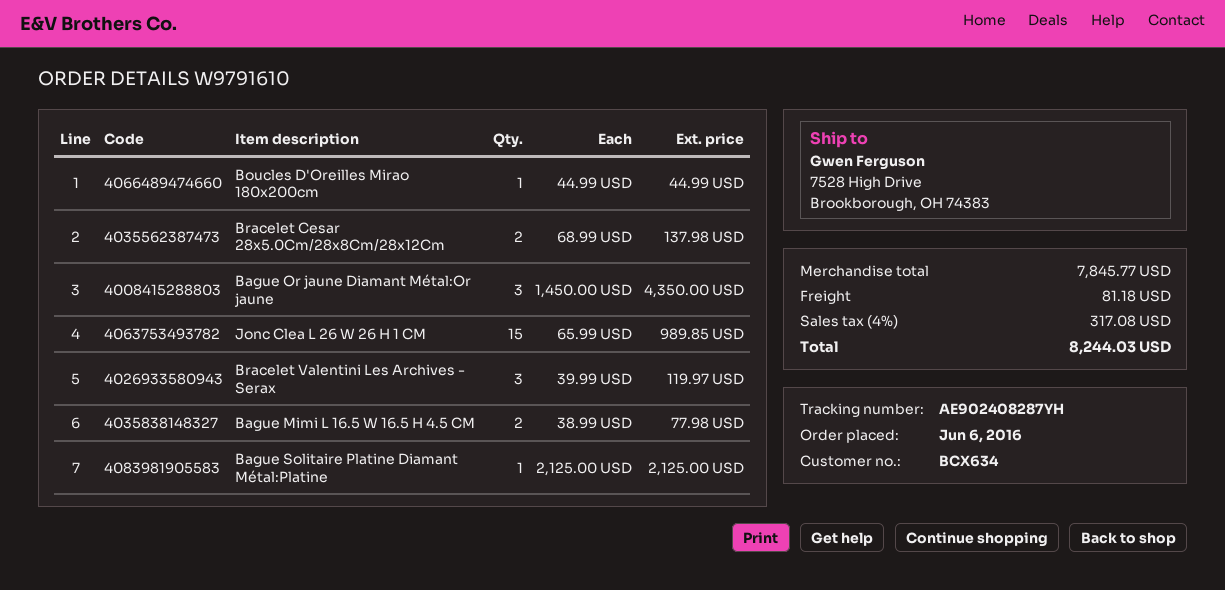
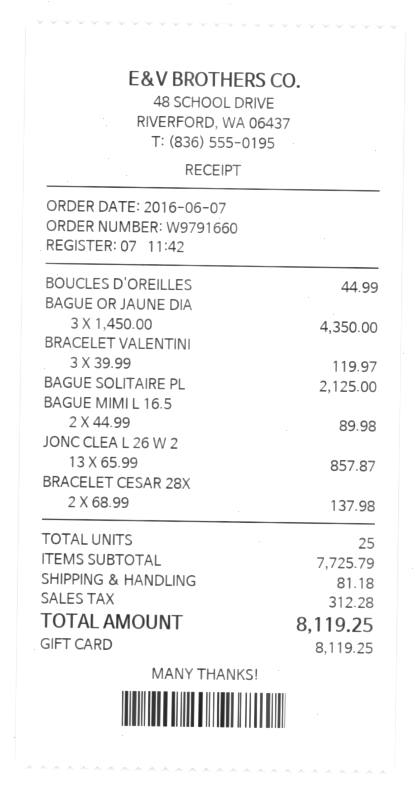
order number: W9791610 -> W9791660
order date: 2016-06-06 -> 2016-06-07
Jonc Clea L 26 W 26 H 1 CM: 15 x 65.99 = 989.85 -> 13 x 65.99 = 857.87
Bague Mimi L 16.5 W 16.5 H 4.5 CM: 2 x 38.99 = 77.98 -> 2 x 44.99 = 89.98
subtotal: 7845.77 -> 7725.79
tax: 317.08 -> 312.28
total: 8244.03 -> 8119.25

